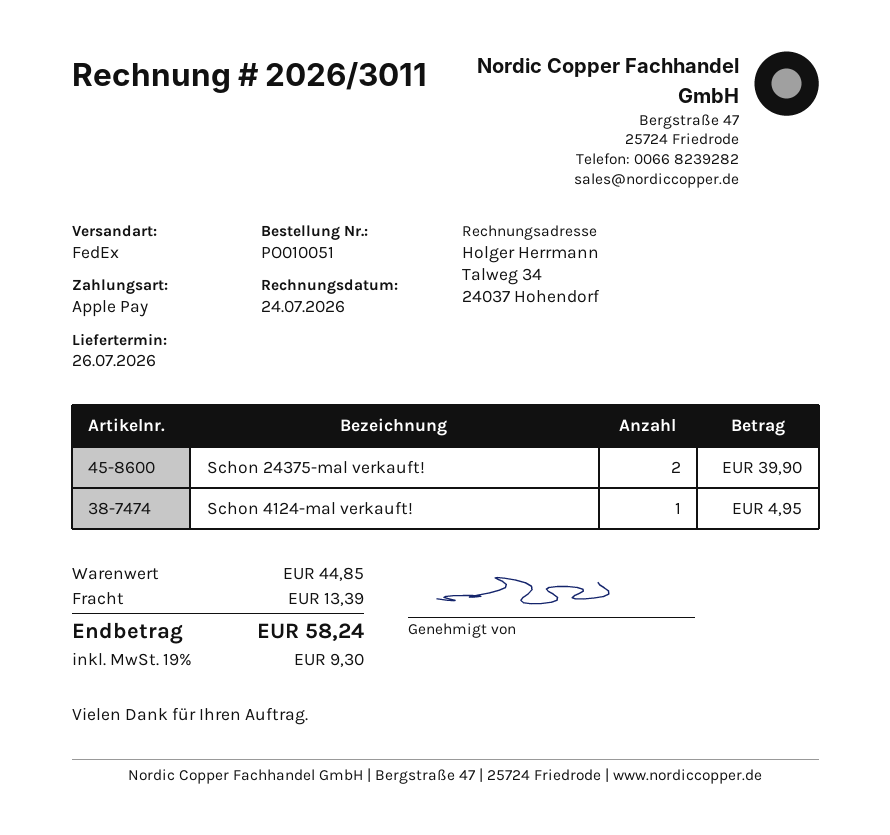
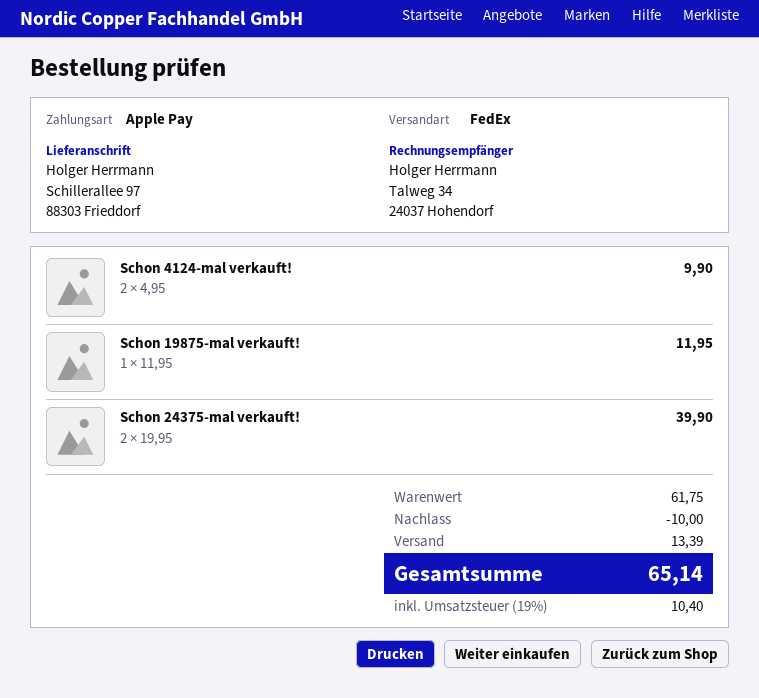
Schon 4124-mal verkauft!: 1 for 4.95 -> 2 for 9.90
Schon 19875-mal verkauft!: none -> 1 for 11.95
subtotal: 44.85 -> 61.75
discount: none -> 10.00
tax: 19% = 9.30 -> 19% = 10.40
total: 58.24 -> 65.14

